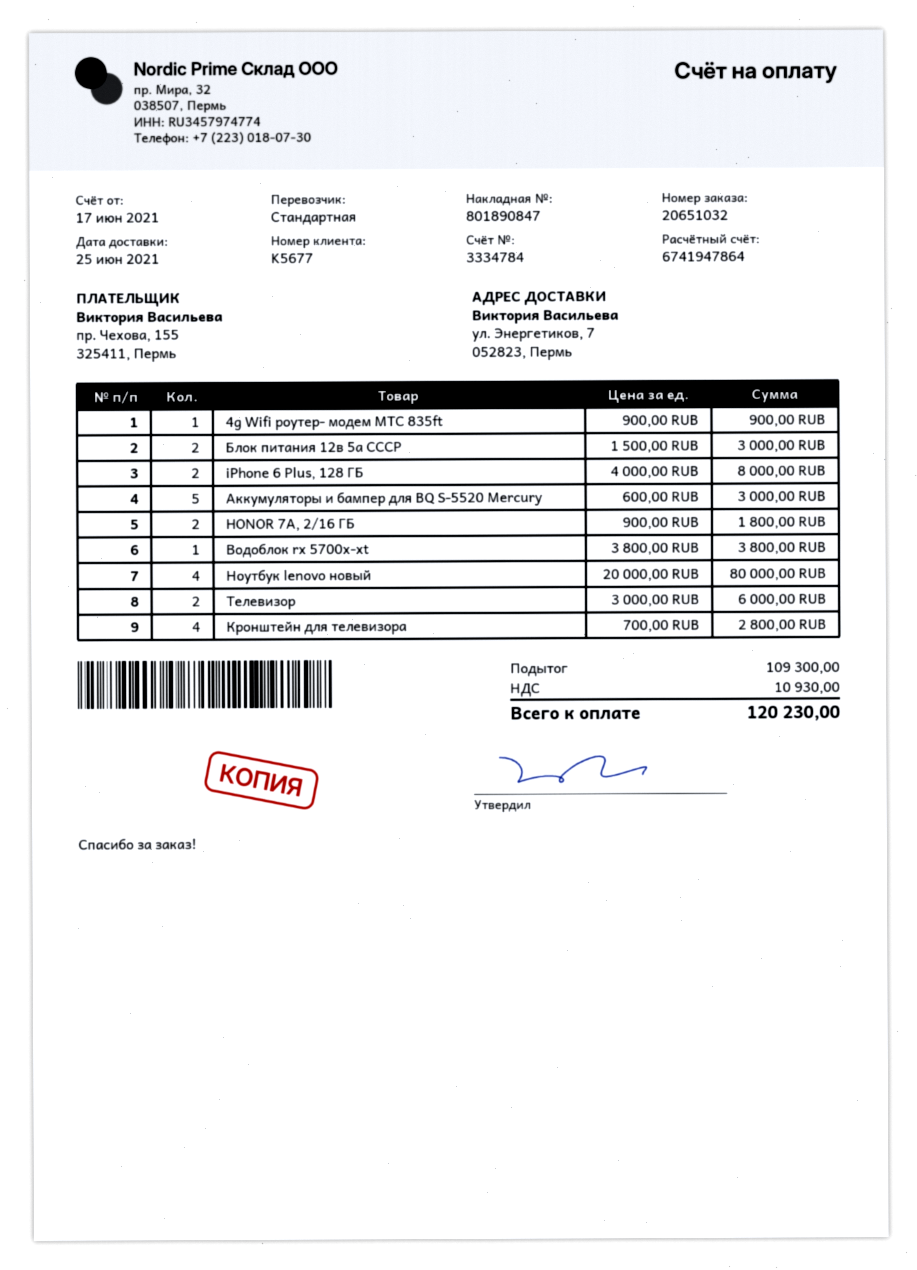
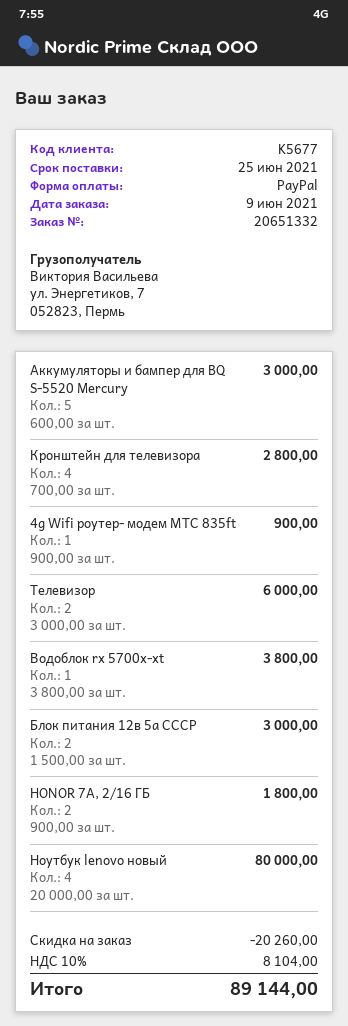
order number: 20651032 -> 20651332
iPhone 6 Plus, 128 ГБ: 2 x 4000.00 = 8000.00 -> none
discount: none -> 20260.00
tax: 10930.00 -> 8104.00
total: 120230.00 -> 89144.00

